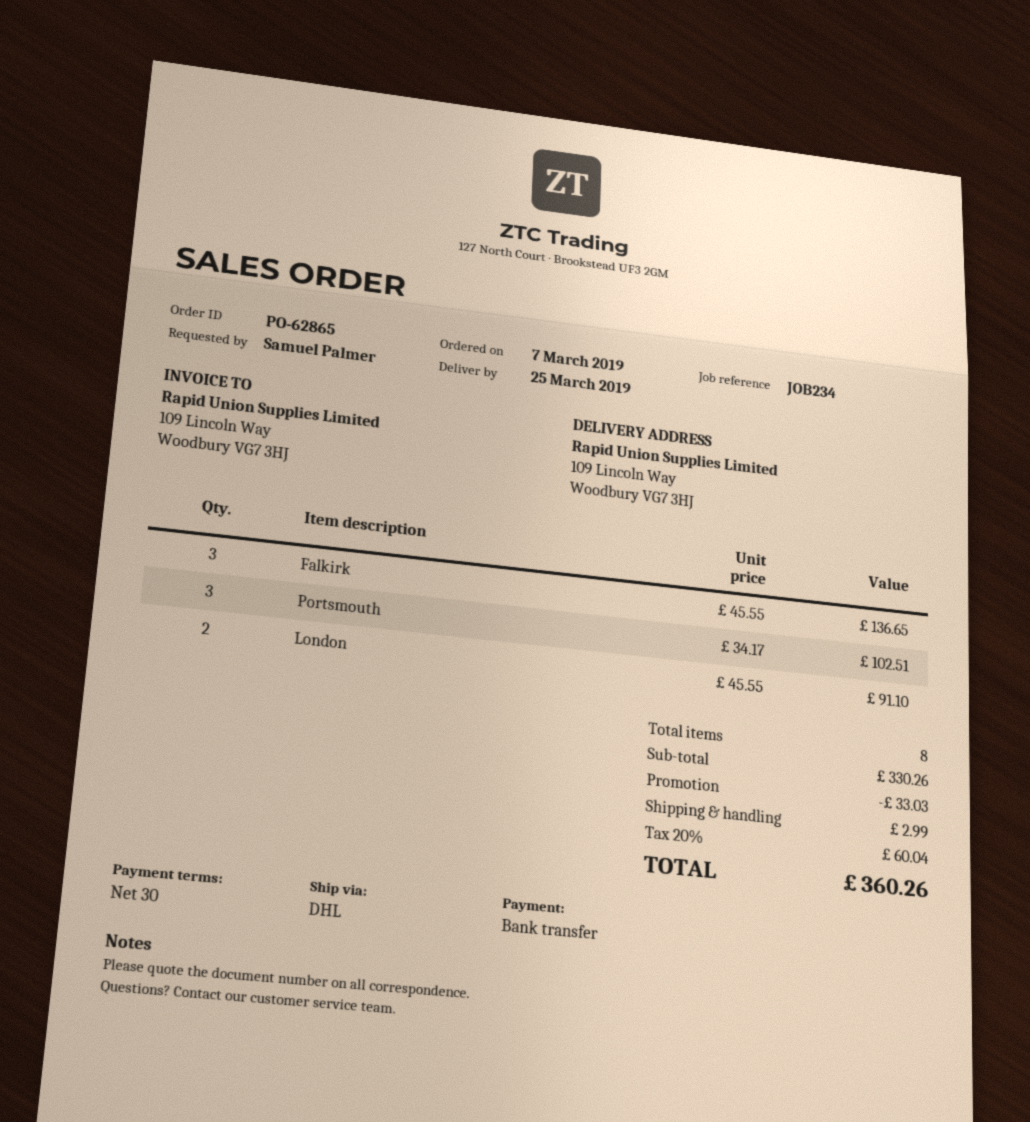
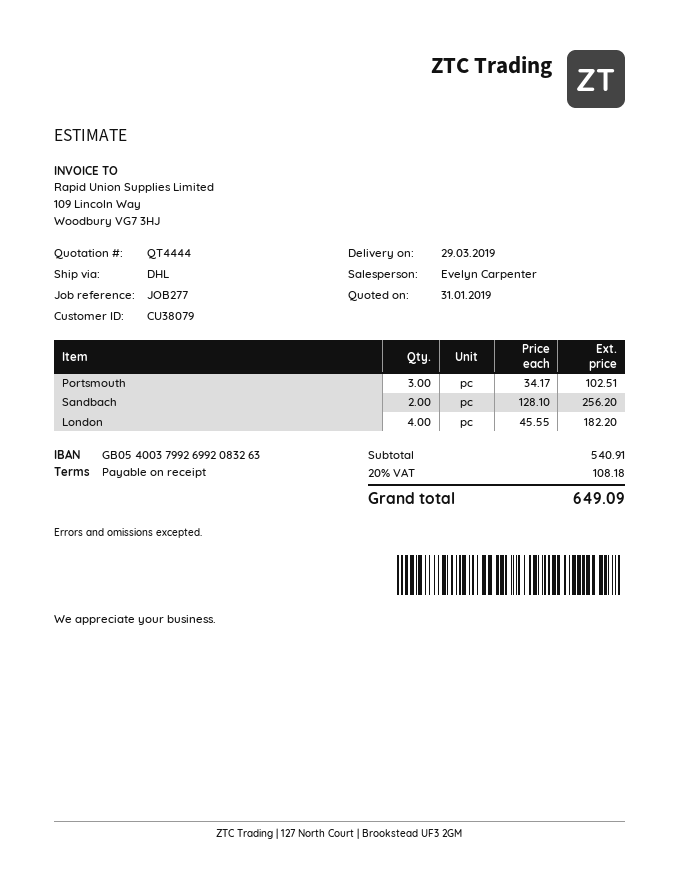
delivery date: 2019-03-25 -> 2019-03-29
payment terms: 30 days -> on receipt
reference: JOB234 -> JOB277
Falkirk: 3 x 45.55 = 136.65 -> none
London: 2 x 45.55 = 91.10 -> 4 x 45.55 = 182.20
Sandbach: none -> 2 x 128.10 = 256.20
subtotal: 330.26 -> 540.91
discount: 33.03 -> none
shipping: 2.99 -> none
tax: 20% = 60.04 -> 20% = 108.18
total: 360.26 -> 649.09

